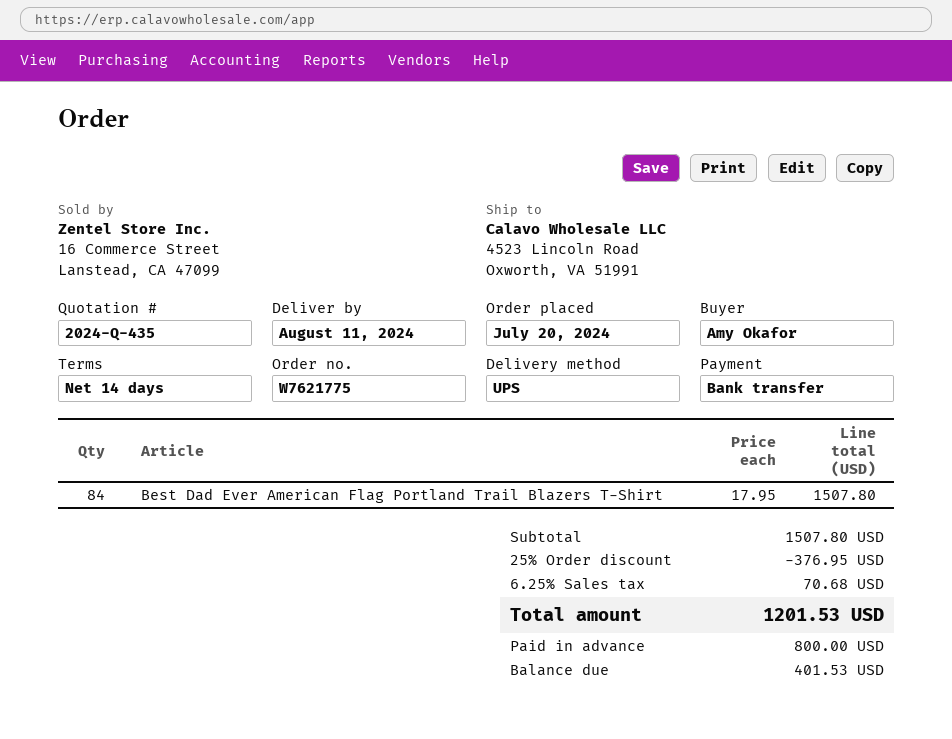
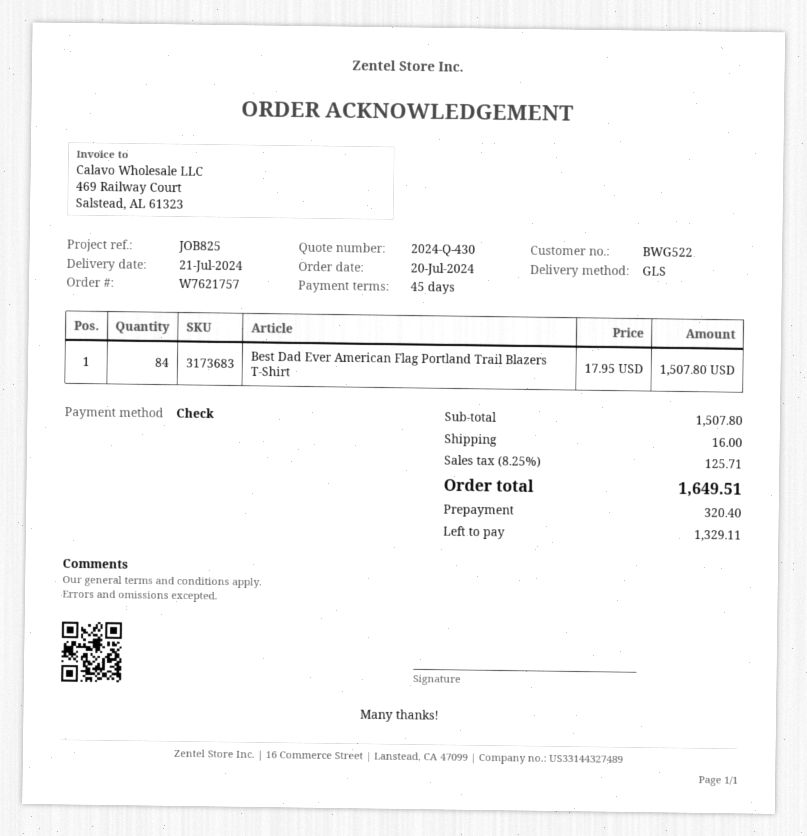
quote number: 2024-Q-435 -> 2024-Q-430
order number: W7621775 -> W7621757
delivery date: 2024-08-11 -> 2024-07-21
payment terms: 14 days -> 45 days
payment method: bank transfer -> cheque
shipping method: UPS -> GLS
discount: 25% = 376.95 -> none
shipping: none -> 16.00
tax: 6.25% = 70.68 -> 8.25% = 125.71
total: 1201.53 -> 1649.51
deposit: 800.00 -> 320.40
balance: 401.53 -> 1329.11

